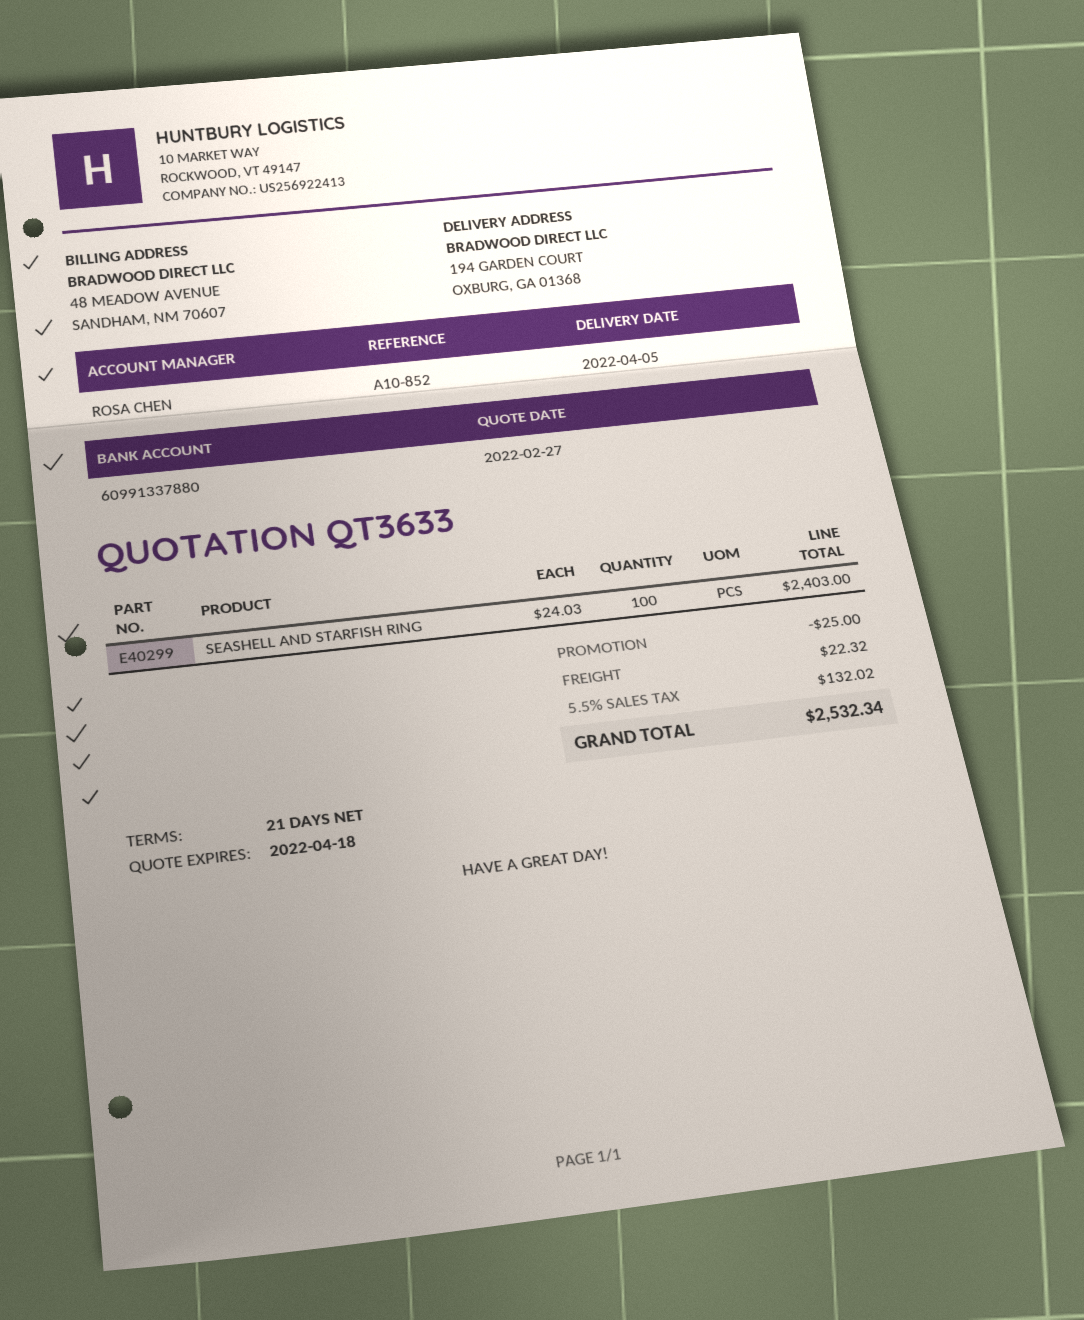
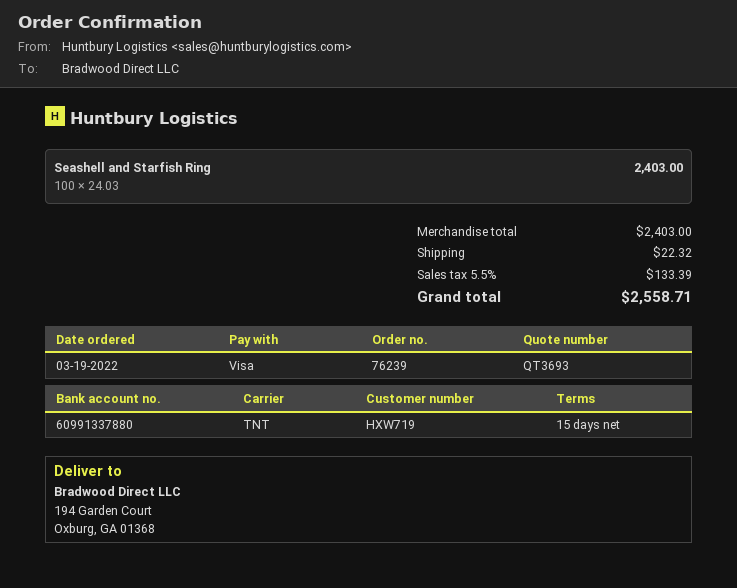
quote number: QT3633 -> QT3693
payment terms: 21 days -> 15 days
discount: 25.00 -> none
tax: 5.5% = 132.02 -> 5.5% = 133.39
total: 2532.34 -> 2558.71

